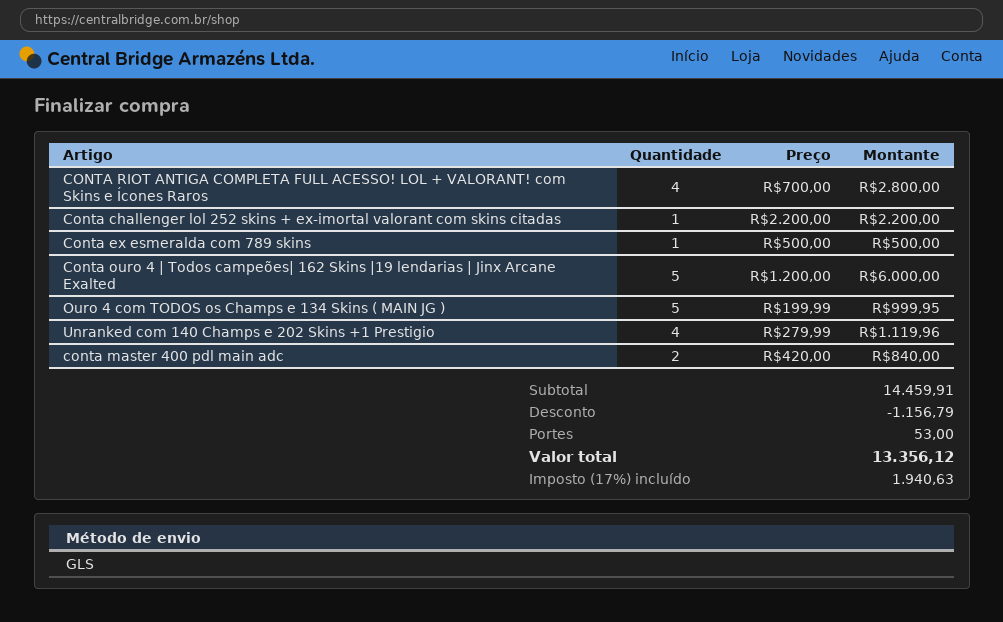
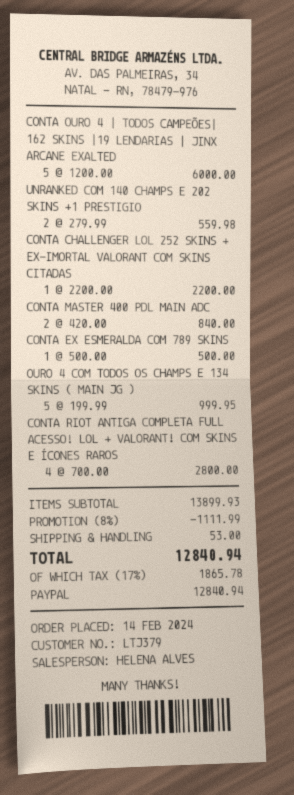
Unranked com 140 Champs e 202 Skins +1 Prestigio: 4 x 279.99 = 1119.96 -> 2 x 279.99 = 559.98
subtotal: 14459.91 -> 13899.93
discount: 1156.79 -> 1111.99
tax: 17% = 1940.63 -> 17% = 1865.78
total: 13356.12 -> 12840.94

